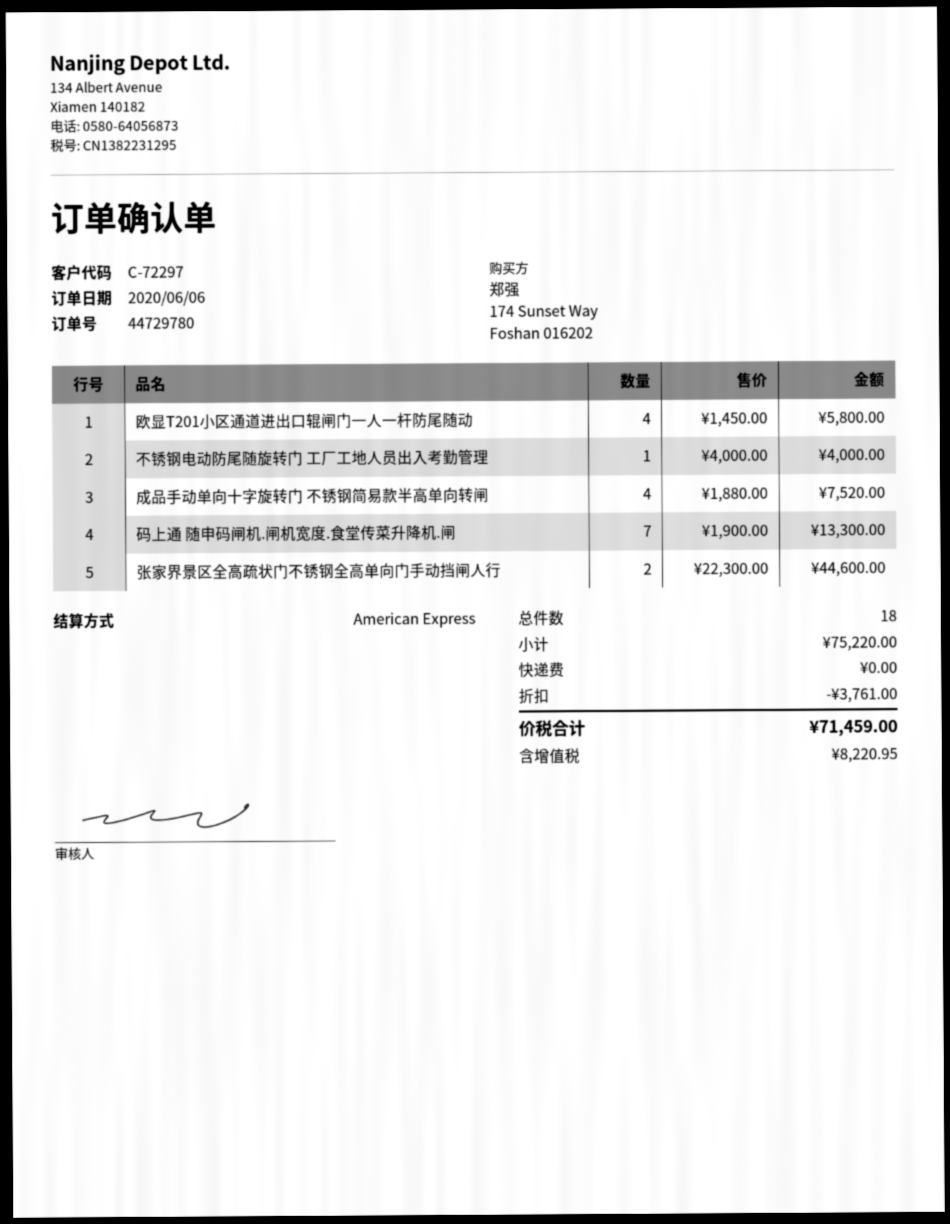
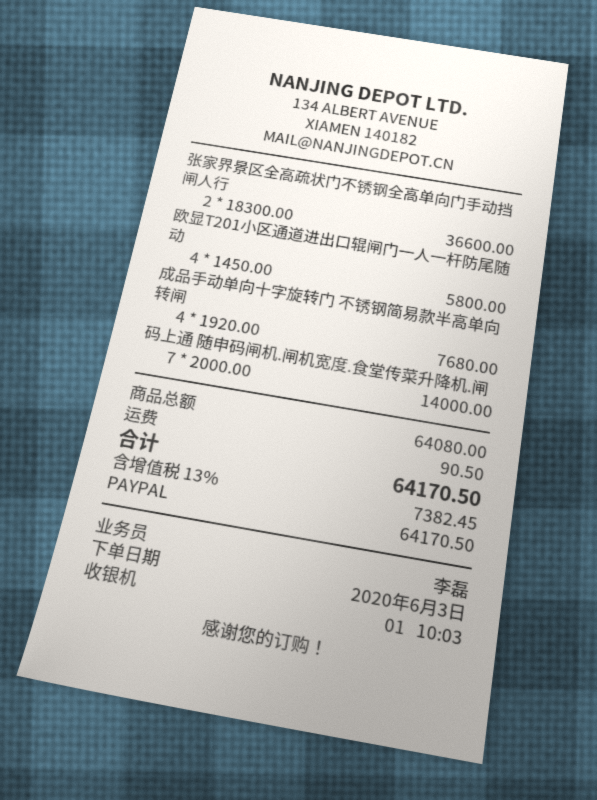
order date: 2020-06-06 -> 2020-06-03
payment method: American Express -> PayPal
不锈钢电动防尾随旋转门 工厂工地人员出入考勤管理: 1 x 4000.00 = 4000.00 -> none
成品手动单向十字旋转门 不锈钢简易款半高单向转闸: 4 x 1880.00 = 7520.00 -> 4 x 1920.00 = 7680.00
码上通 随申码闸机.闸机宽度.食堂传菜升降机.闸: 7 x 1900.00 = 13300.00 -> 7 x 2000.00 = 14000.00
张家界景区全高疏状门不锈钢全高单向门手动挡闸人行: 2 x 22300.00 = 44600.00 -> 2 x 18300.00 = 36600.00
subtotal: 75220.00 -> 64080.00
discount: 3761.00 -> none
shipping: 0.00 -> 90.50
tax: 8220.95 -> 7382.45
total: 71459.00 -> 64170.50

